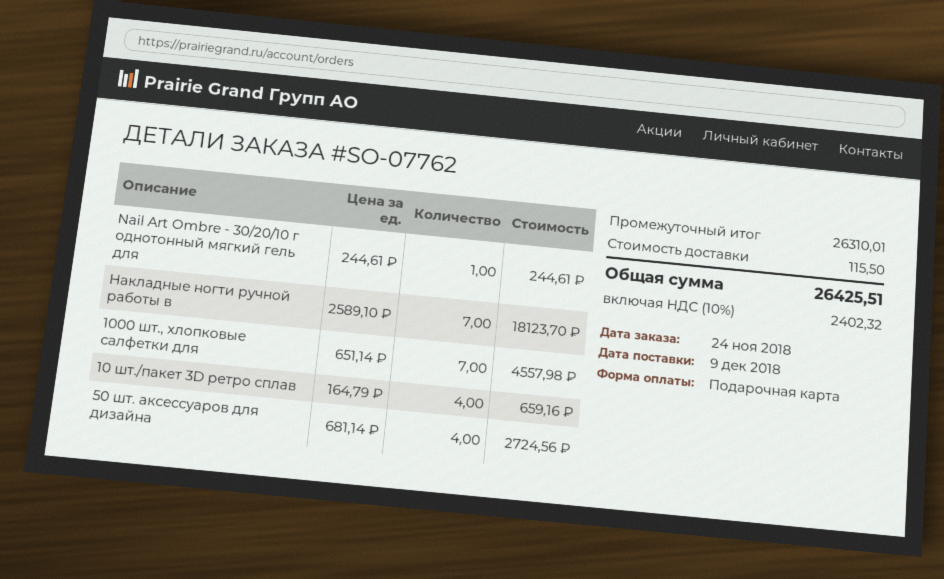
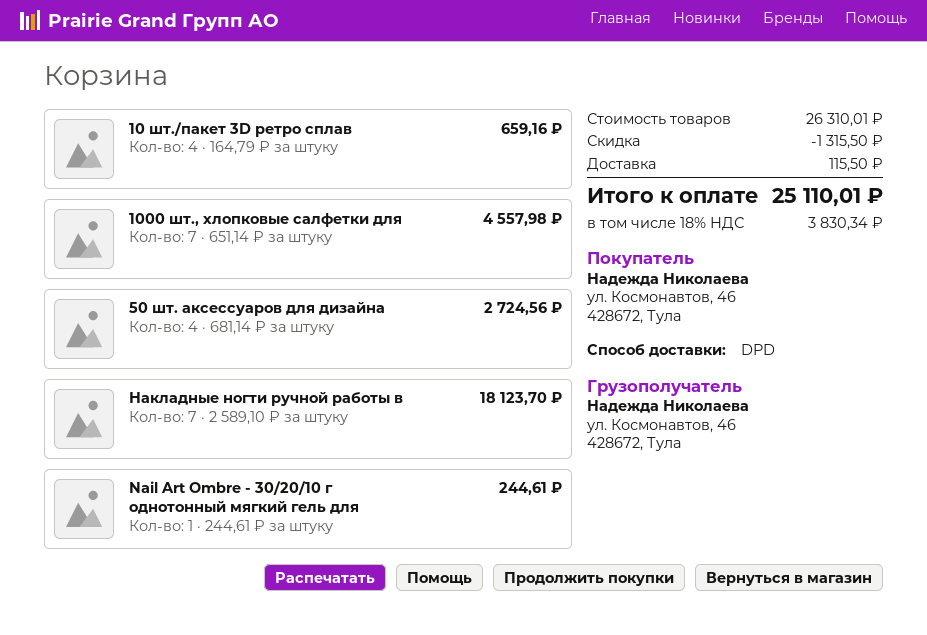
discount: none -> 1315.50
tax: 10% = 2402.32 -> 18% = 3830.34
total: 26425.51 -> 25110.01

